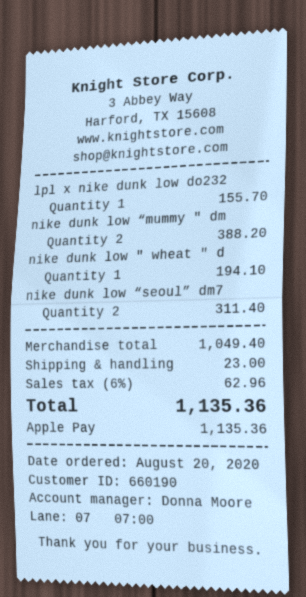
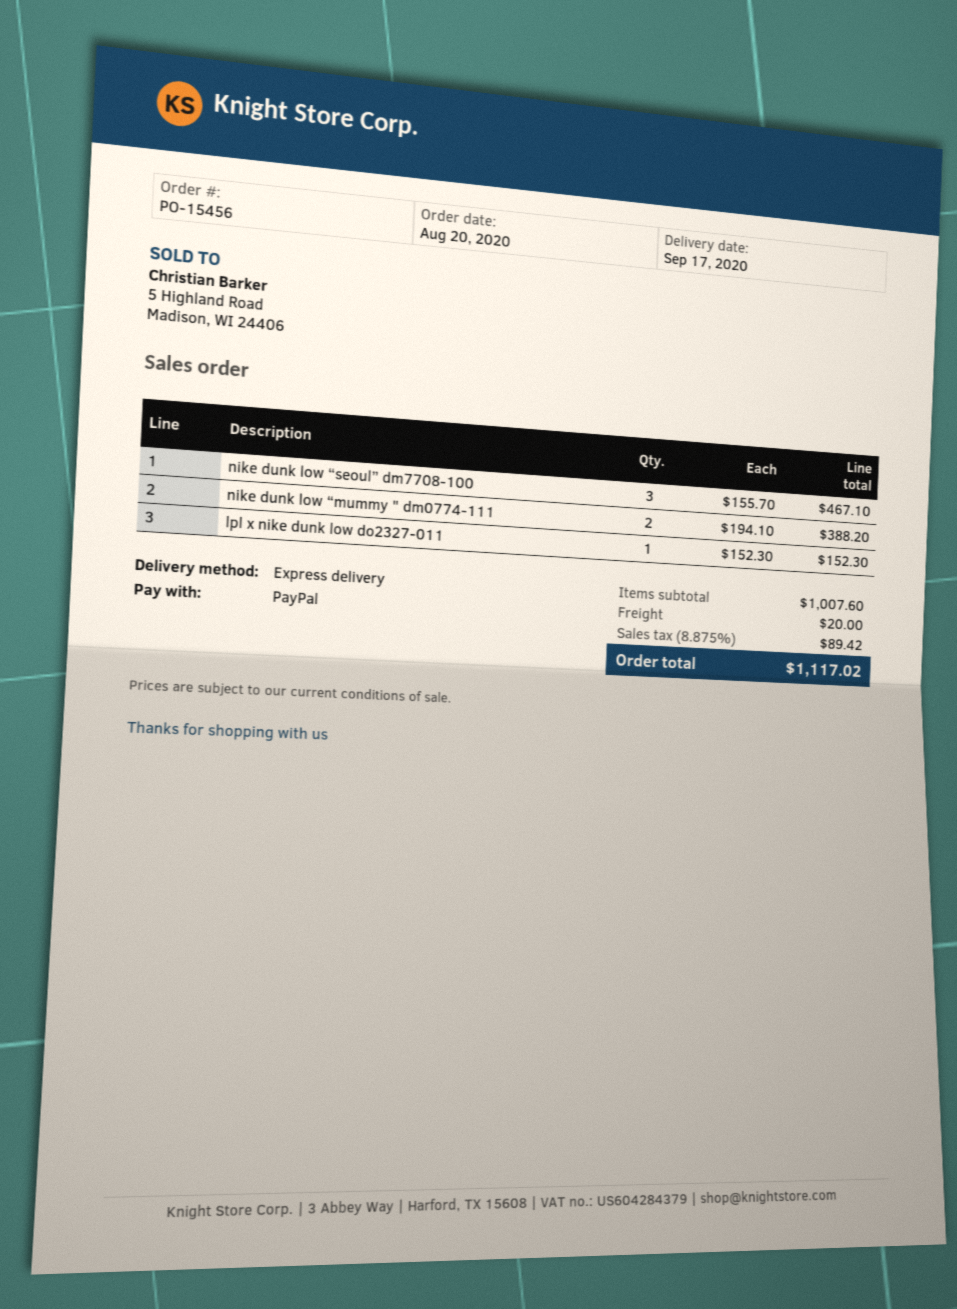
payment method: Apple Pay -> PayPal
lpl x nike dunk low do232: 1 for 155.70 -> 1 for 152.30
nike dunk low " wheat " d: 1 for 194.10 -> none
nike dunk low “seoul” dm7: 2 for 311.40 -> 3 for 467.10
subtotal: 1049.40 -> 1007.60
shipping: 23.00 -> 20.00
tax: 6% = 62.96 -> 8.875% = 89.42
total: 1135.36 -> 1117.02

